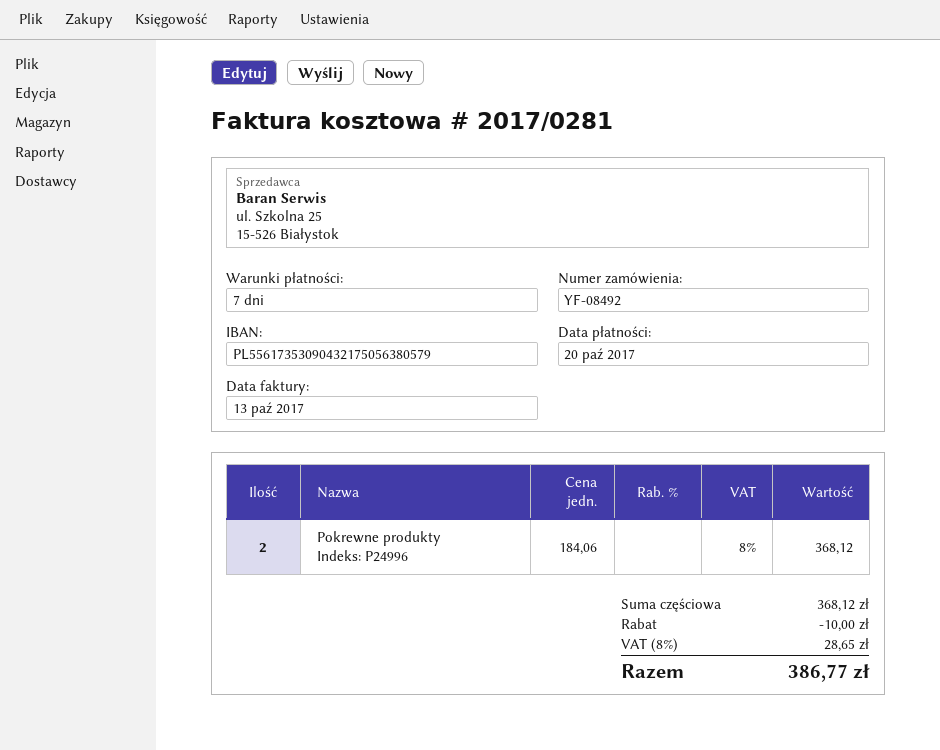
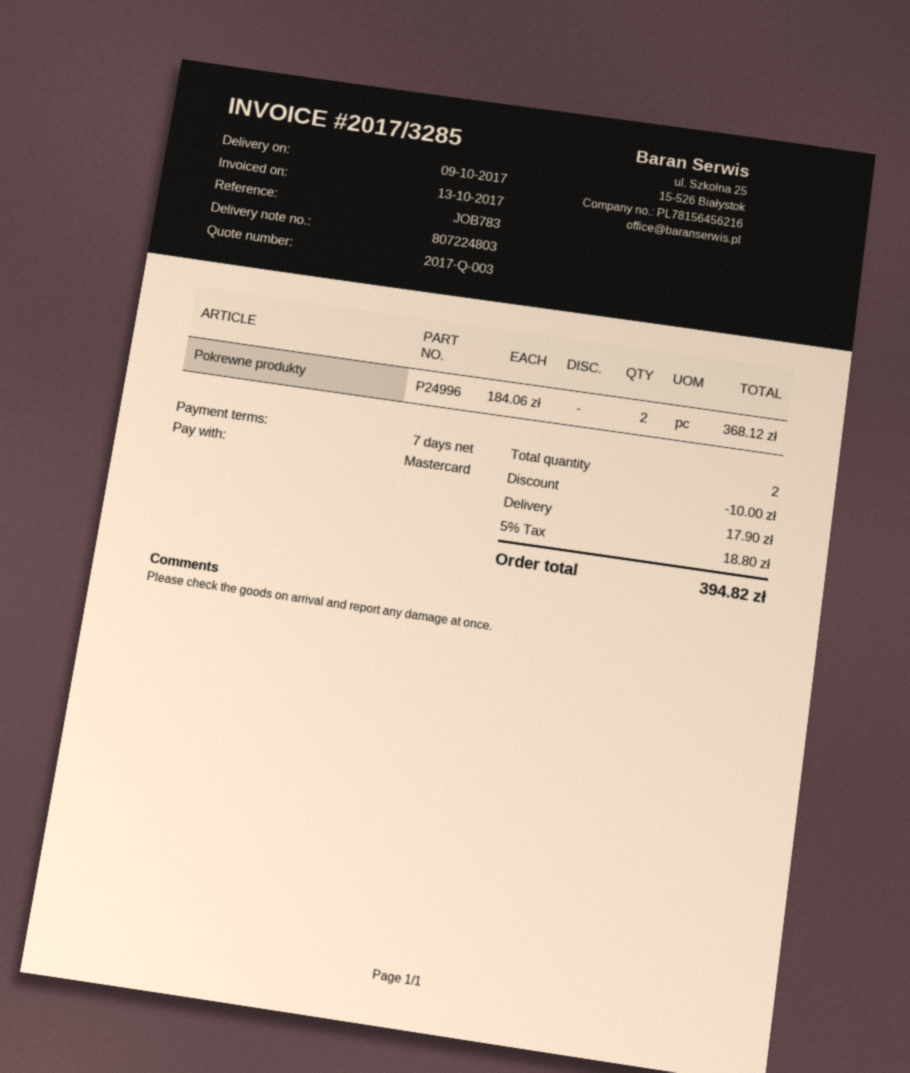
invoice number: 2017/0281 -> 2017/3285
shipping: none -> 17.90
tax: 8% = 28.65 -> 5% = 18.80
total: 386.77 -> 394.82

